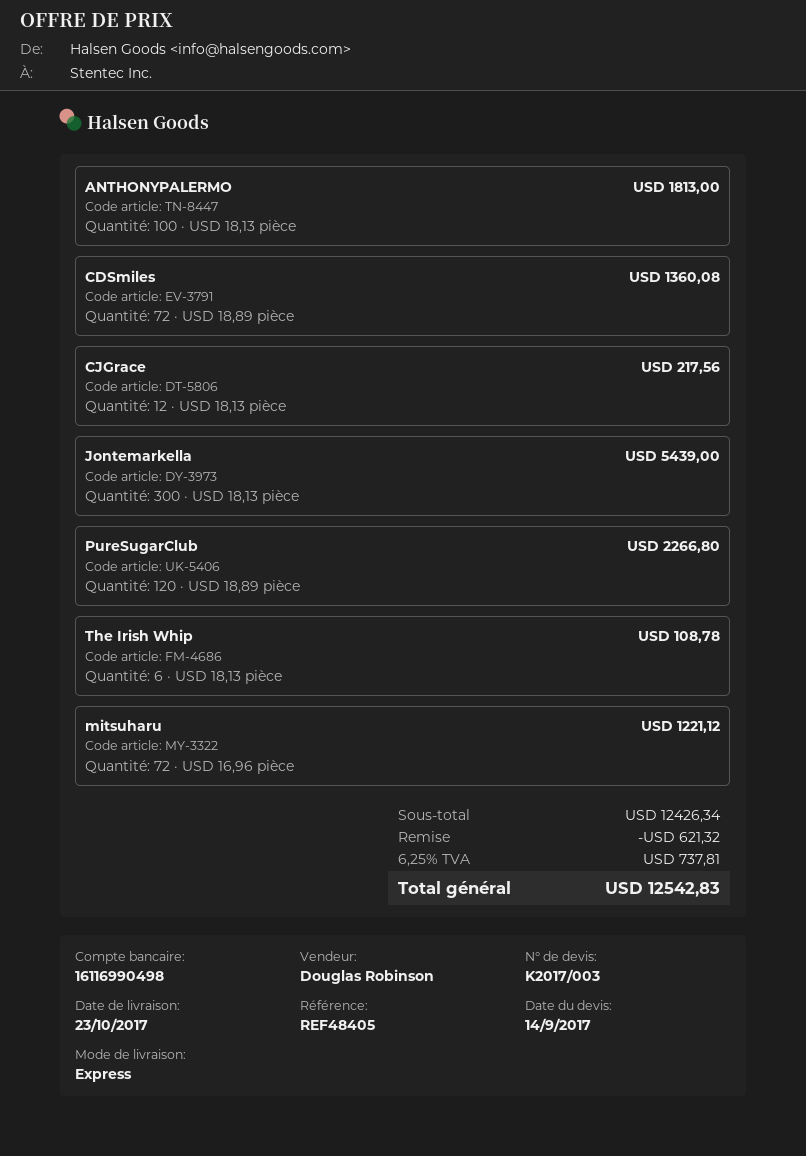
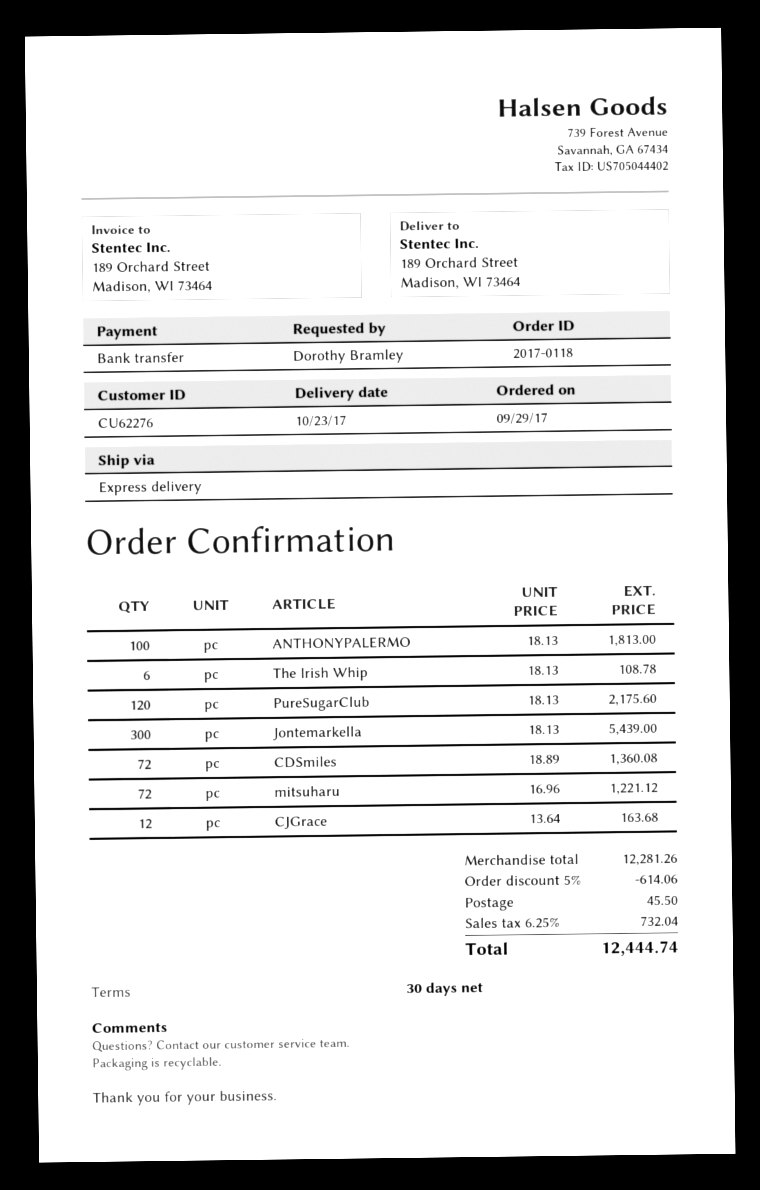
CJGrace: 12 x 18.13 = 217.56 -> 12 x 13.64 = 163.68
PureSugarClub: 120 x 18.89 = 2266.80 -> 120 x 18.13 = 2175.60
subtotal: 12426.34 -> 12281.26
discount: 621.32 -> 614.06
shipping: none -> 45.50
tax: 6.25% = 737.81 -> 6.25% = 732.04
total: 12542.83 -> 12444.74

